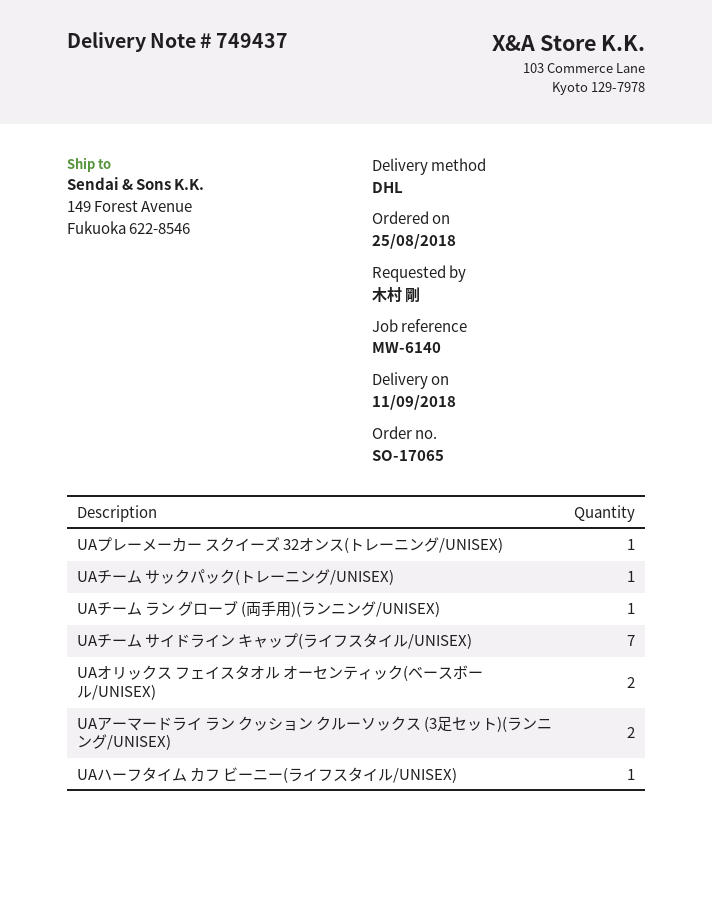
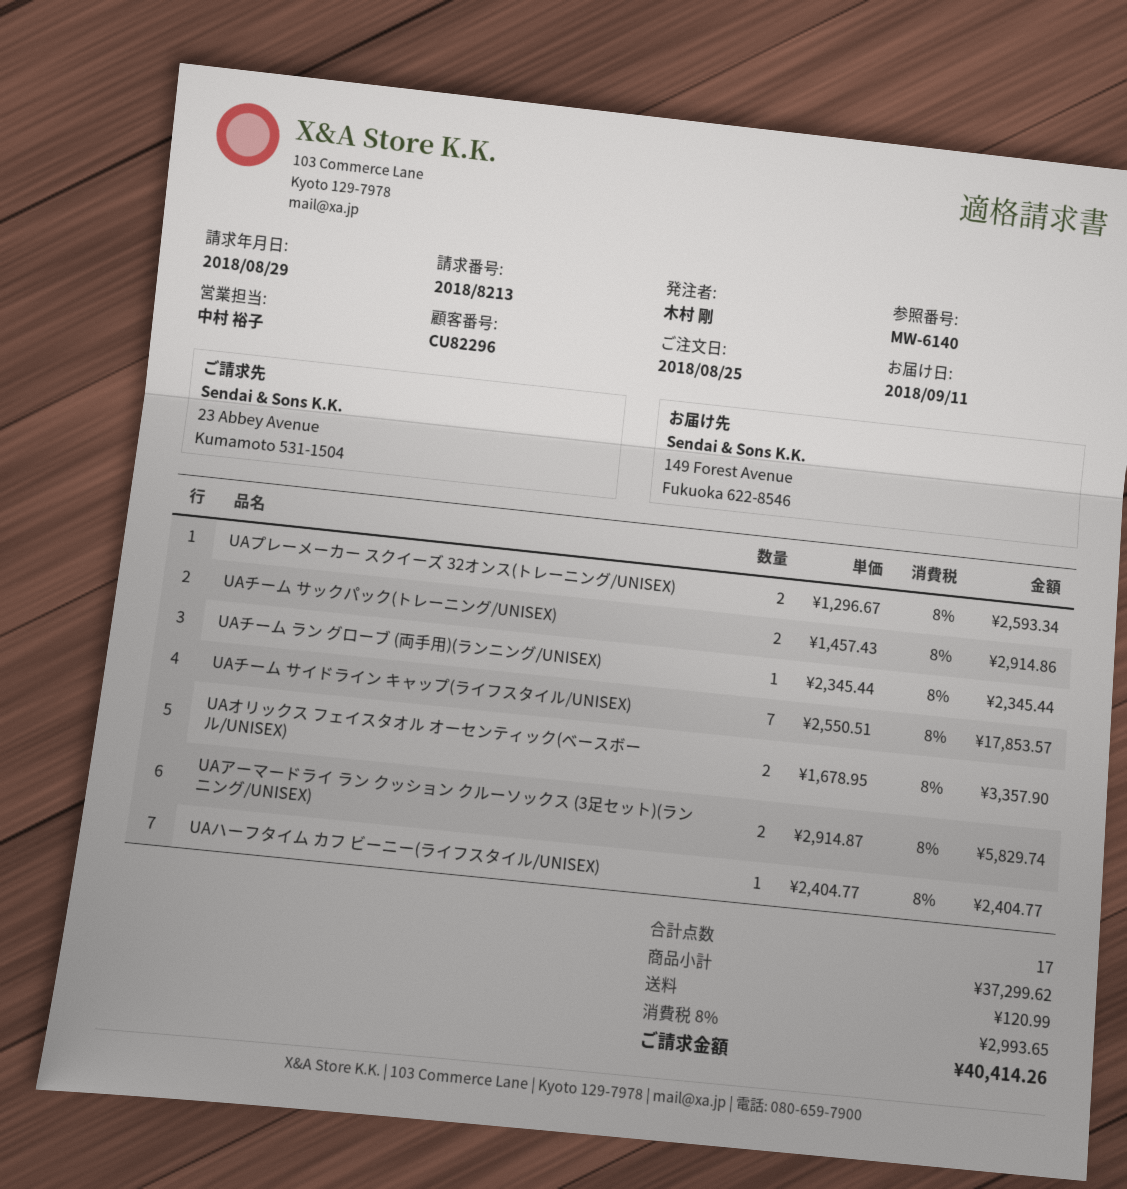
UAプレーメーカー スクイーズ 32オンス(トレーニング/UNISEX): 1 -> 2
UAチーム サックパック(トレーニング/UNISEX): 1 -> 2

